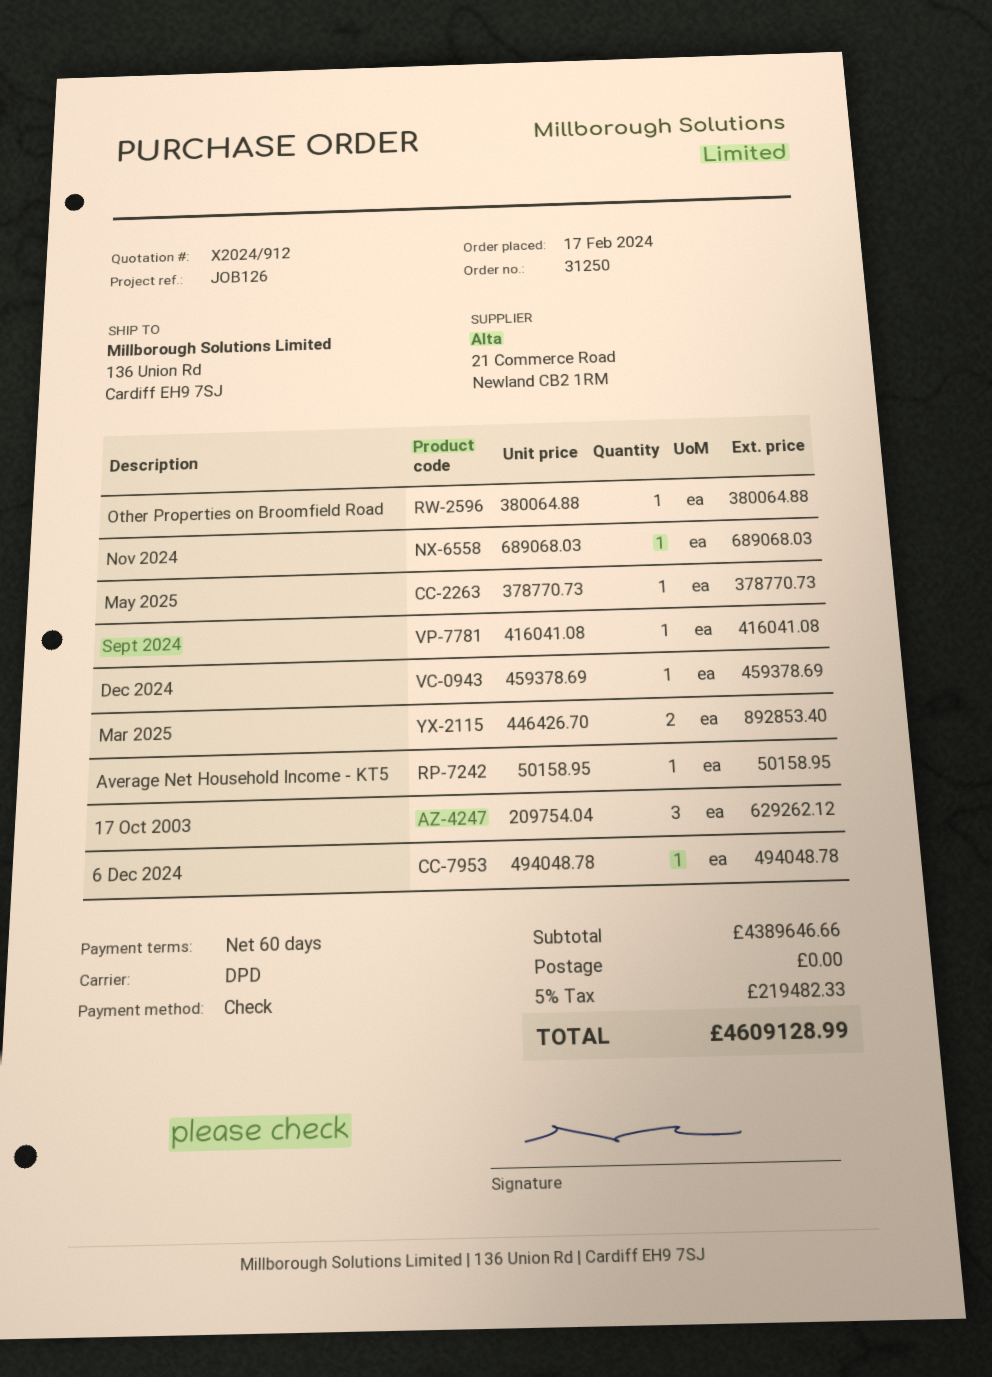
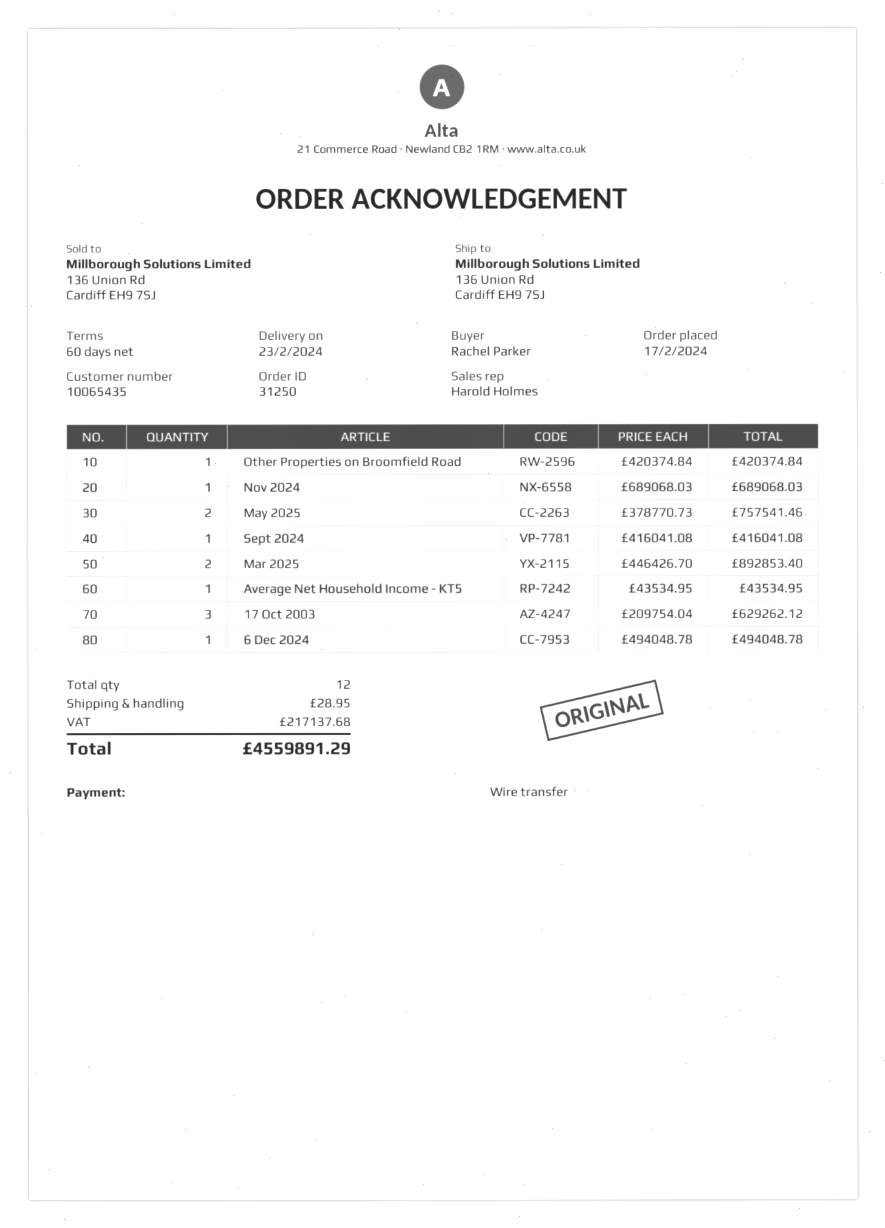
payment method: cheque -> bank transfer
Other Properties on Broomfield Road: 1 x 380064.88 = 380064.88 -> 1 x 420374.84 = 420374.84
May 2025: 1 x 378770.73 = 378770.73 -> 2 x 378770.73 = 757541.46
Dec 2024: 1 x 459378.69 = 459378.69 -> none
Average Net Household Income - KT5: 1 x 50158.95 = 50158.95 -> 1 x 43534.95 = 43534.95
shipping: 0.00 -> 28.95
tax: 219482.33 -> 217137.68
total: 4609128.99 -> 4559891.29

